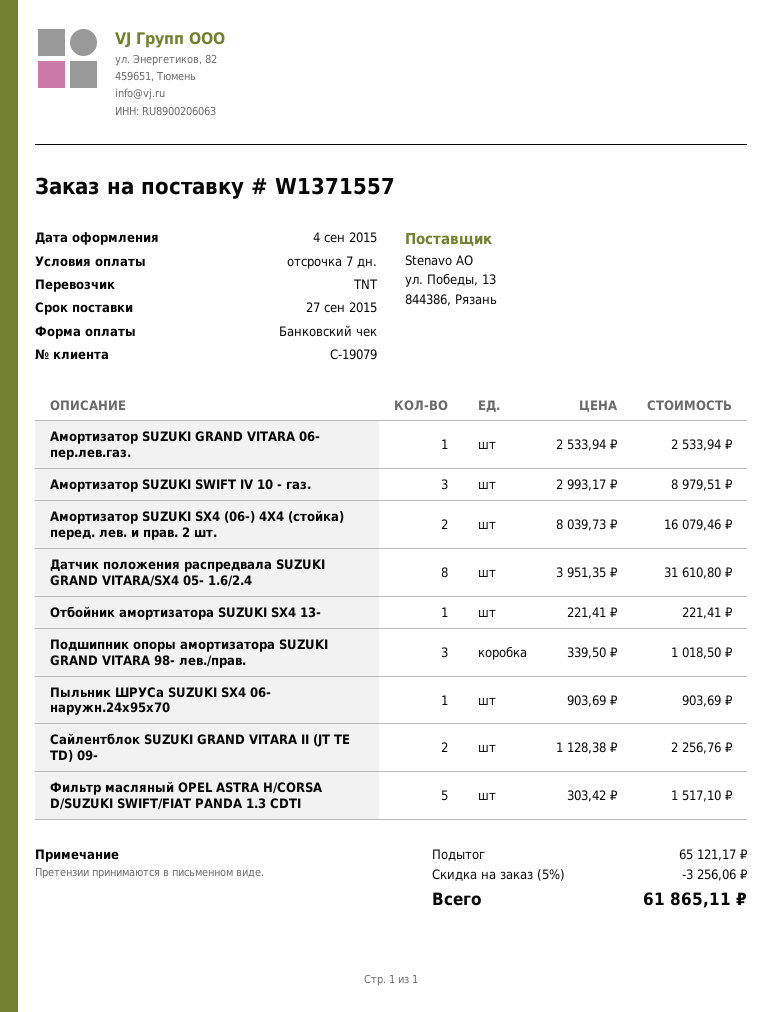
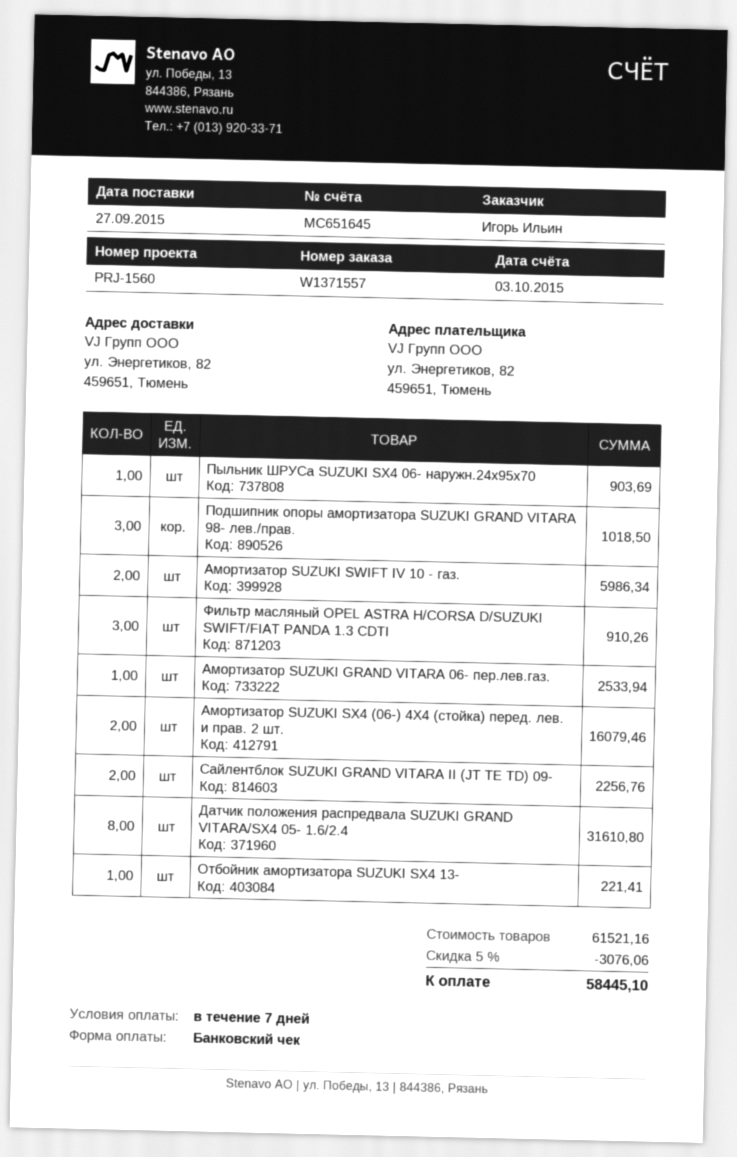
Амортизатор SUZUKI SWIFT IV 10 - газ.: 3 for 8979.51 -> 2 for 5986.34
Фильтр масляный OPEL ASTRA H/CORSA D/SUZUKI SWIFT/FIAT PANDA 1.3 CDTI: 5 for 1517.10 -> 3 for 910.26
subtotal: 65121.17 -> 61521.16
discount: 5% = 3256.06 -> 5% = 3076.06
total: 61865.11 -> 58445.10

